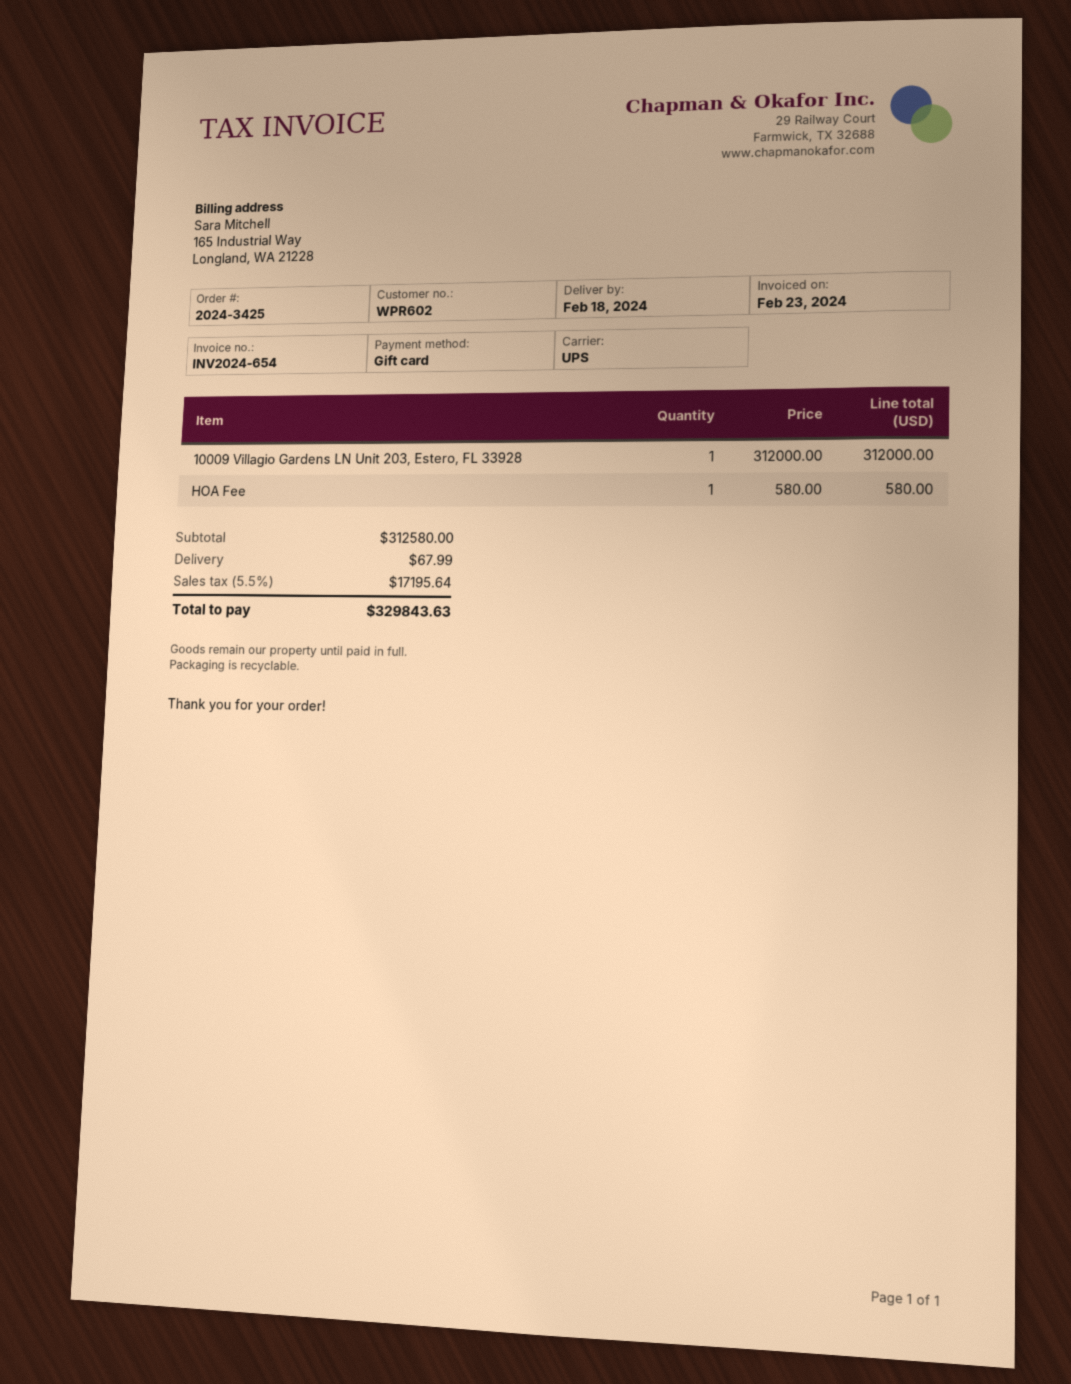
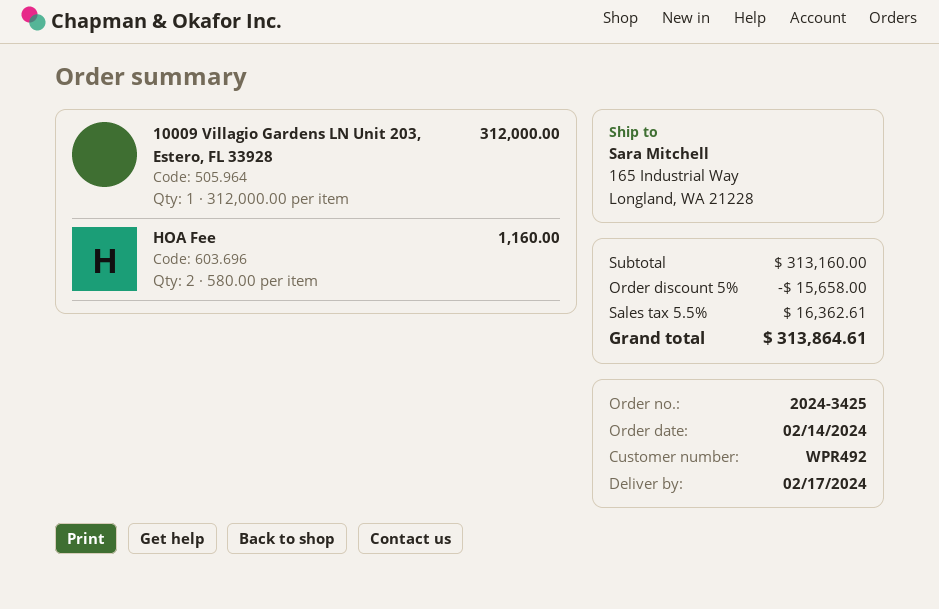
delivery date: 2024-02-18 -> 2024-02-17
customer number: WPR602 -> WPR492
HOA Fee: 1 x 580.00 = 580.00 -> 2 x 580.00 = 1160.00
subtotal: 312580.00 -> 313160.00
discount: none -> 5% = 15658.00
shipping: 67.99 -> none
tax: 5.5% = 17195.64 -> 5.5% = 16362.61
total: 329843.63 -> 313864.61

